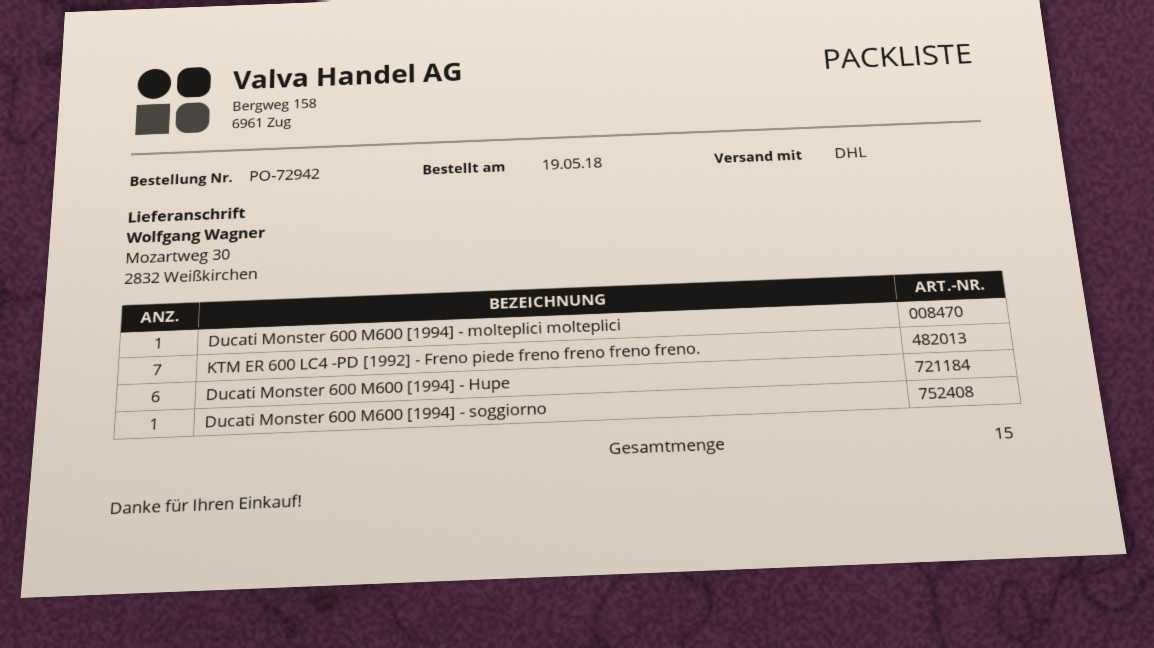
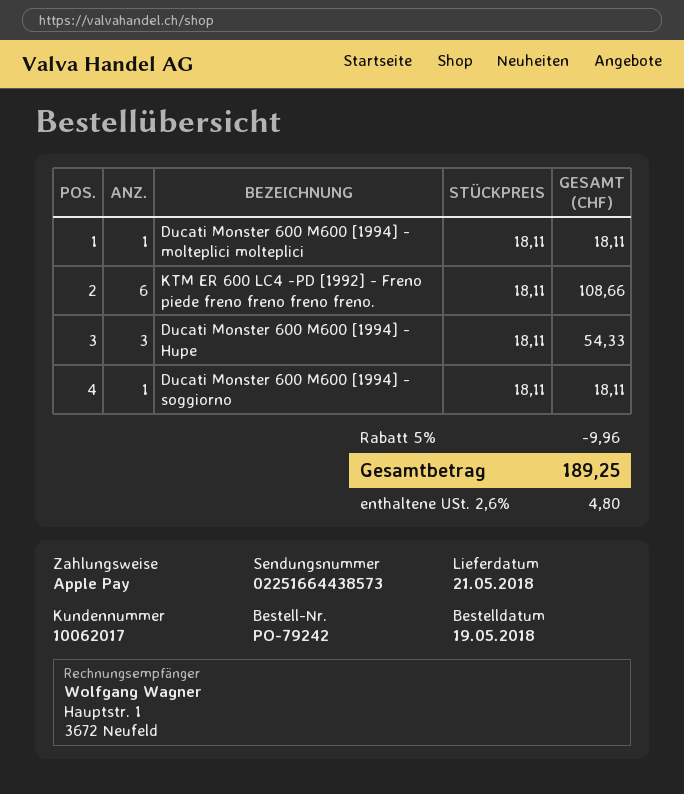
order number: PO-72942 -> PO-79242
KTM ER 600 LC4 -PD [1992] - Freno piede freno freno freno freno.: 7 -> 6
Ducati Monster 600 M600 [1994] - Hupe: 6 -> 3

